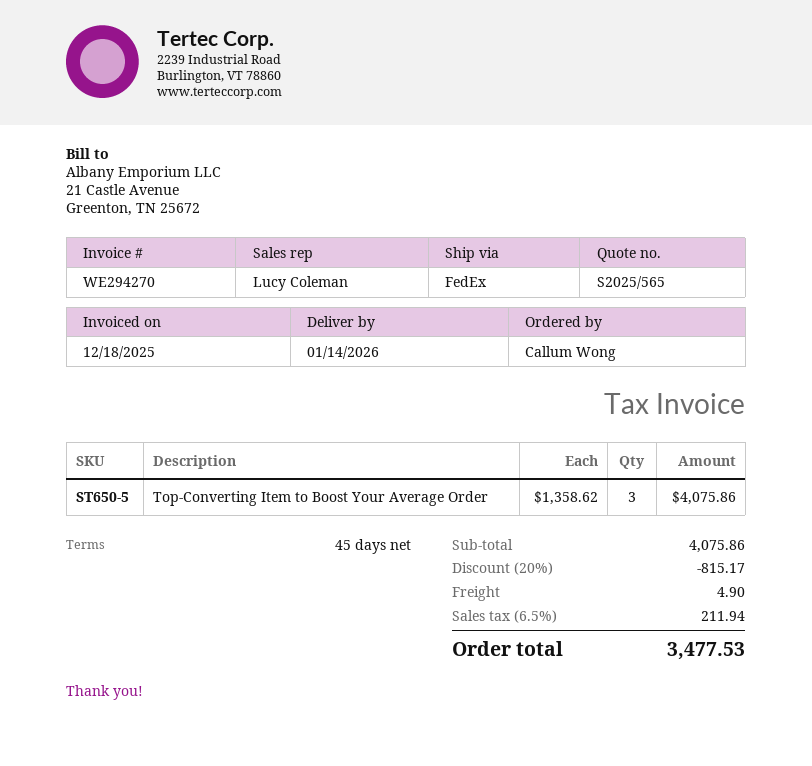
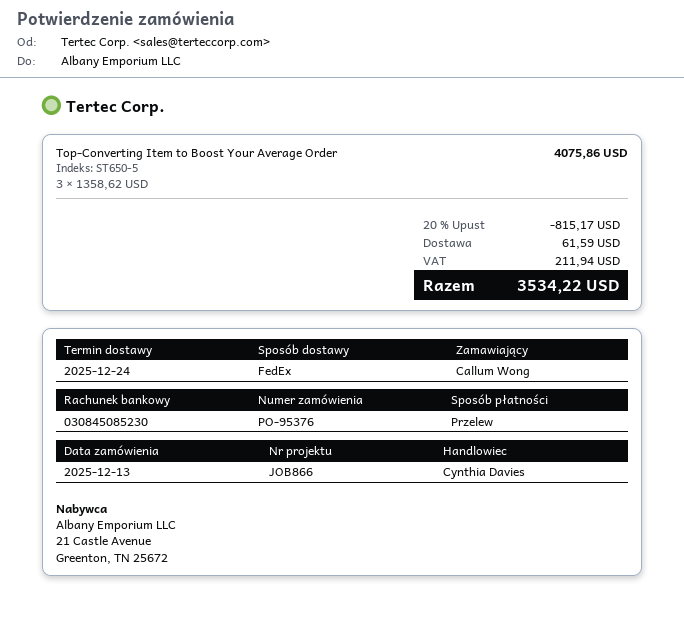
delivery date: 2026-01-14 -> 2025-12-24
sales rep: Lucy Coleman -> Cynthia Davies
shipping: 4.90 -> 61.59
total: 3477.53 -> 3534.22

